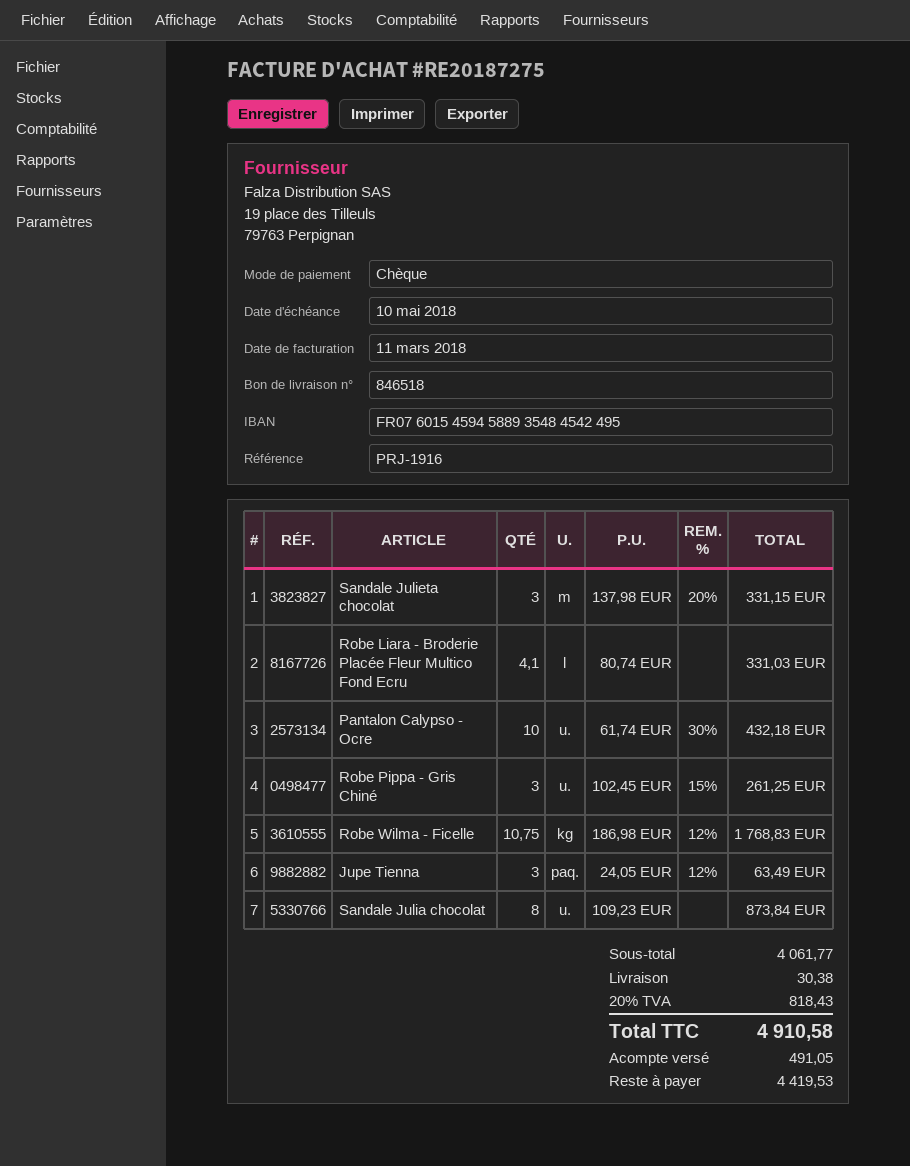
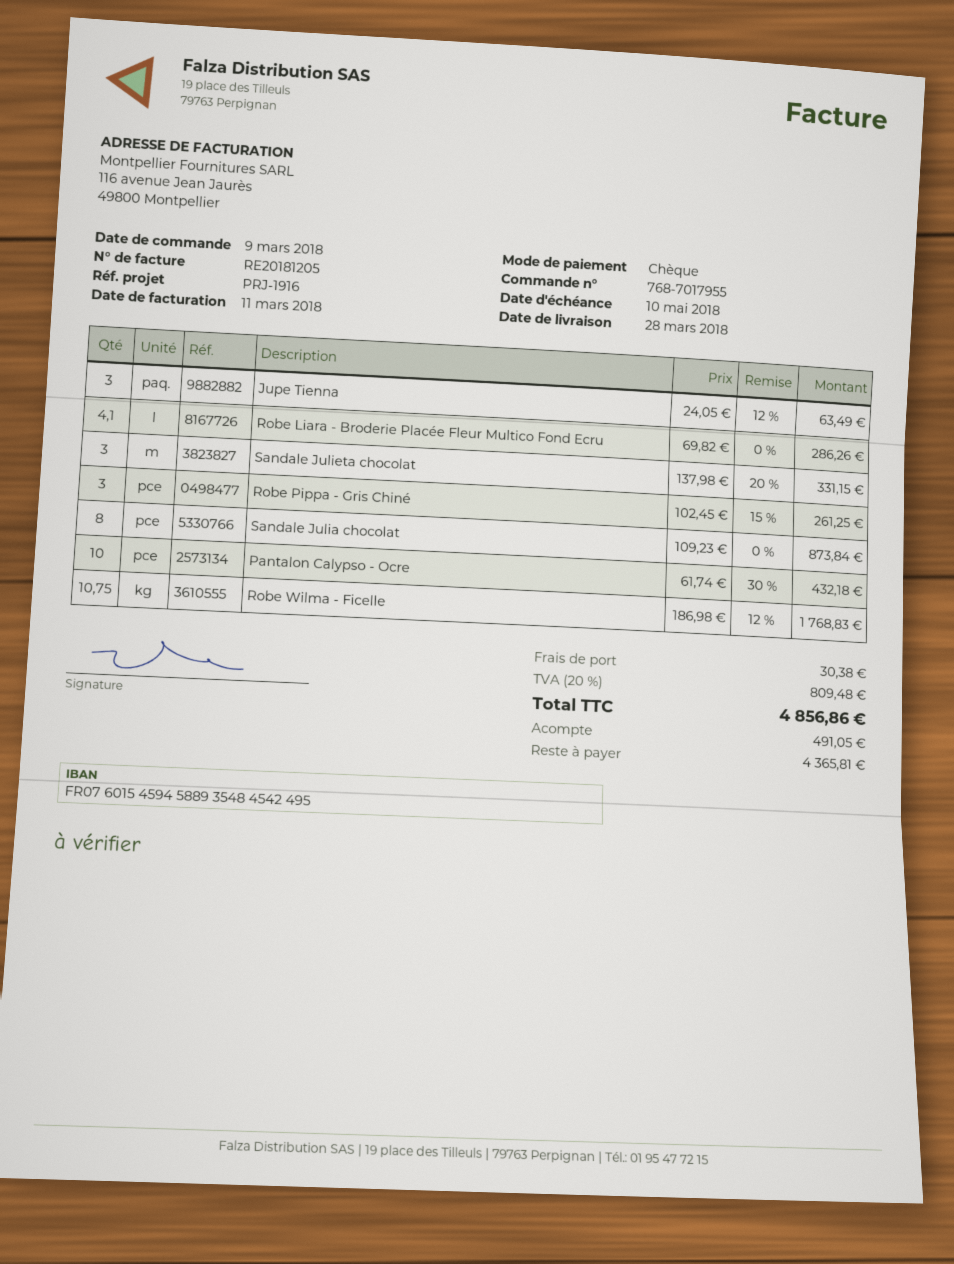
invoice number: RE20187275 -> RE20181205
Robe Liara - Broderie Placée Fleur Multico Fond Ecru: 4.1 x 80.74 = 331.03 -> 4.1 x 69.82 = 286.26
tax: 20% = 818.43 -> 20% = 809.48
total: 4910.58 -> 4856.86
balance: 4419.53 -> 4365.81

